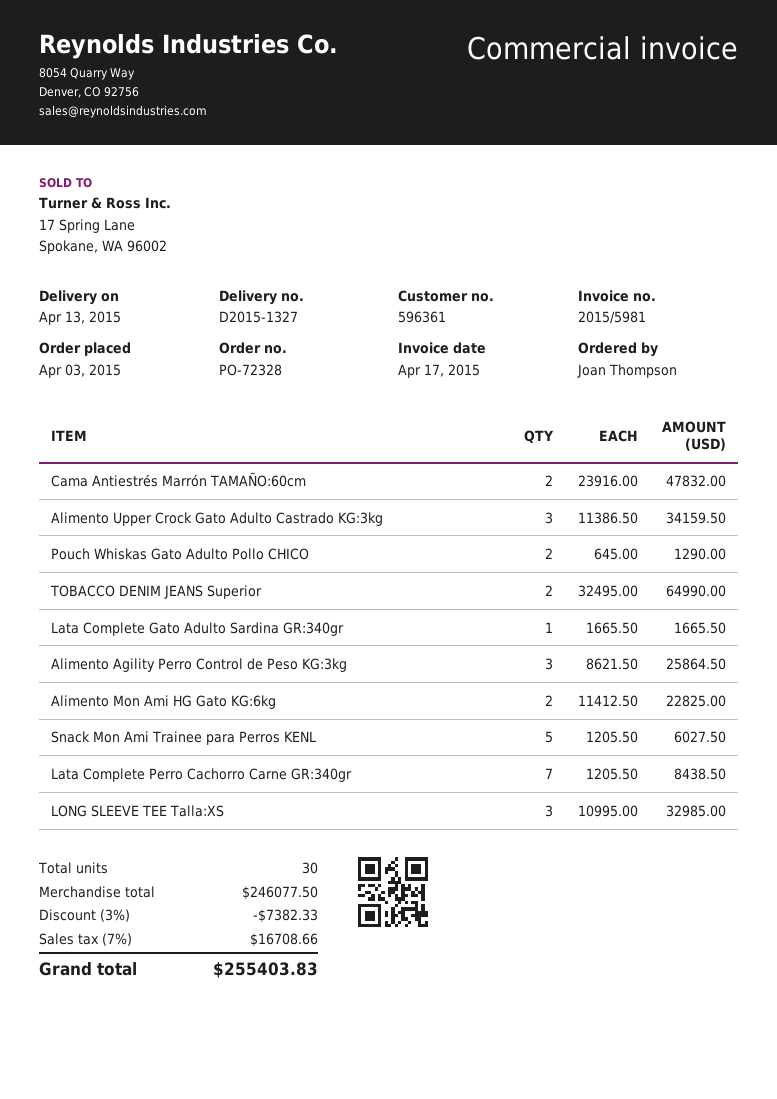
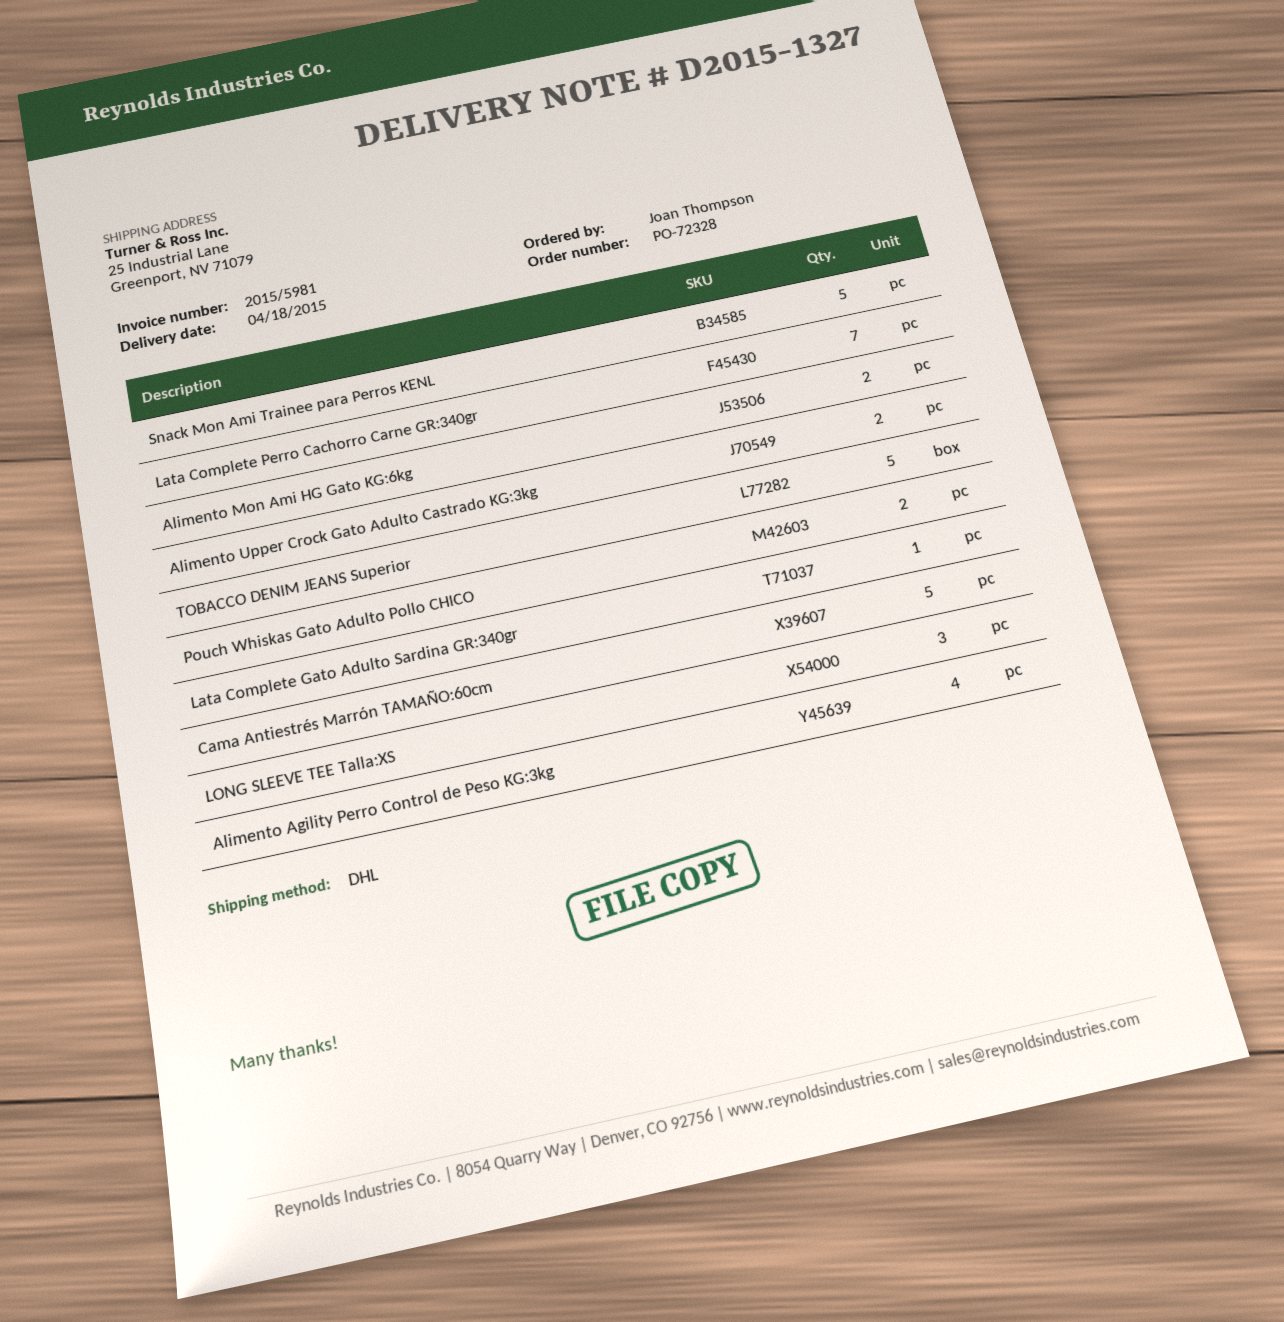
delivery date: 2015-04-13 -> 2015-04-18
Cama Antiestrés Marrón TAMAÑO:60cm: 2 -> 5
Alimento Upper Crock Gato Adulto Castrado KG:3kg: 3 -> 2
TOBACCO DENIM JEANS Superior: 2 -> 5
Alimento Agility Perro Control de Peso KG:3kg: 3 -> 4

